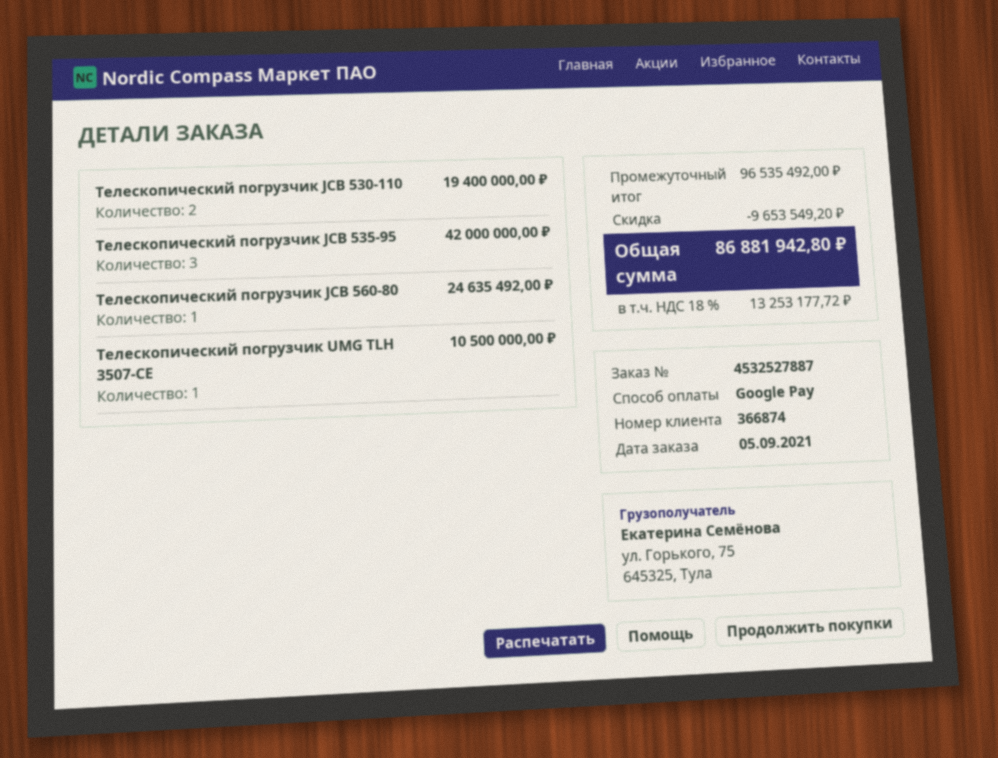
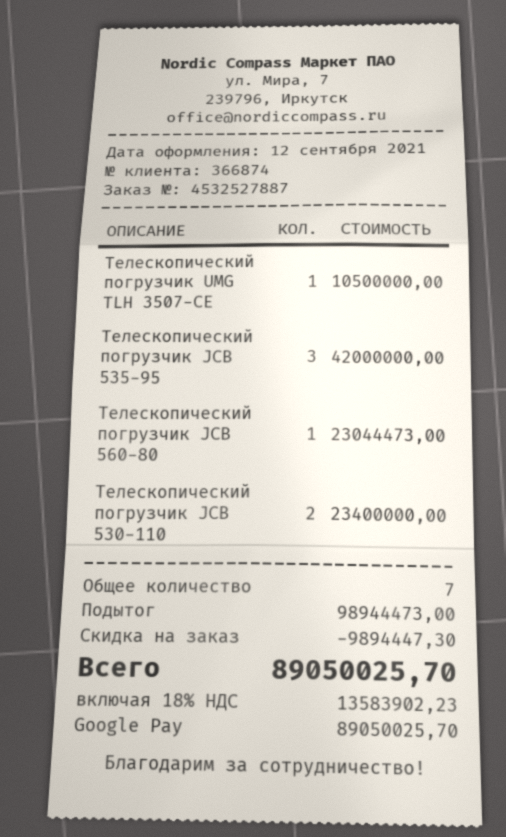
order date: 2021-09-05 -> 2021-09-12
Телескопический погрузчик JCB 530-110: 2 for 19400000.00 -> 2 for 23400000.00
Телескопический погрузчик JCB 560-80: 1 for 24635492.00 -> 1 for 23044473.00
subtotal: 96535492.00 -> 98944473.00
discount: 9653549.20 -> 9894447.30
tax: 18% = 13253177.72 -> 18% = 13583902.23
total: 86881942.80 -> 89050025.70

